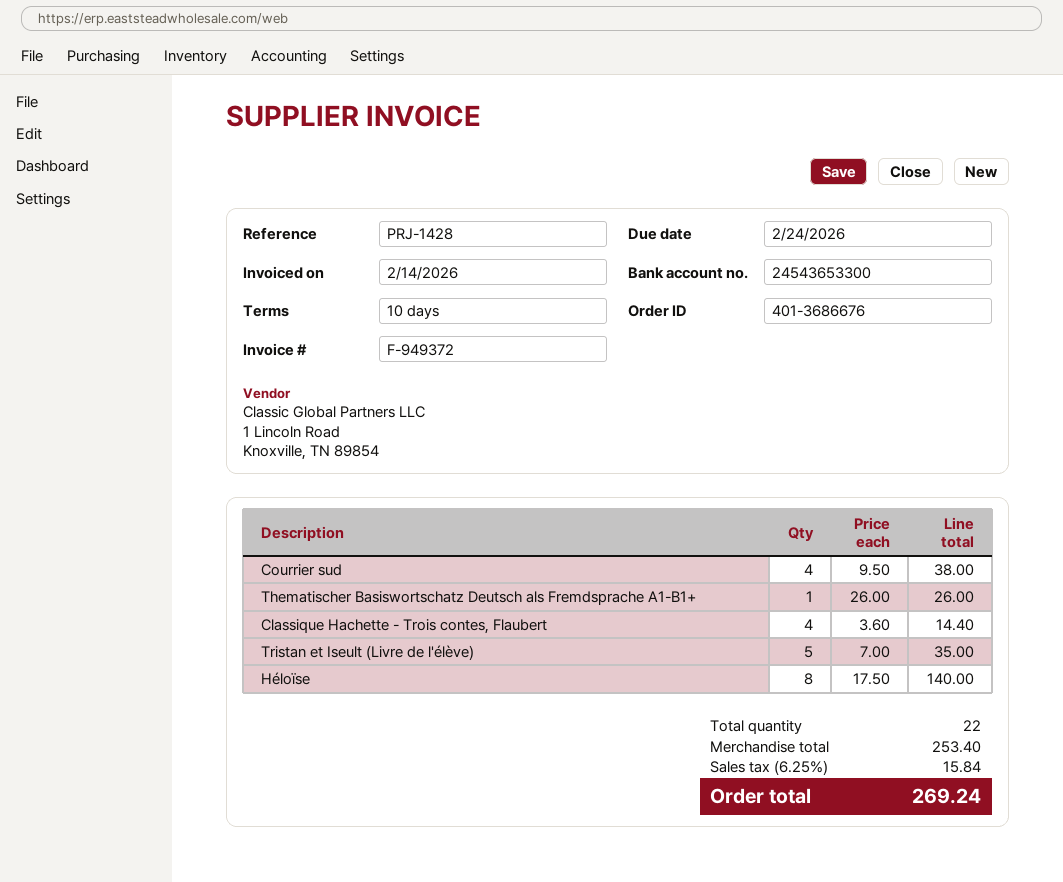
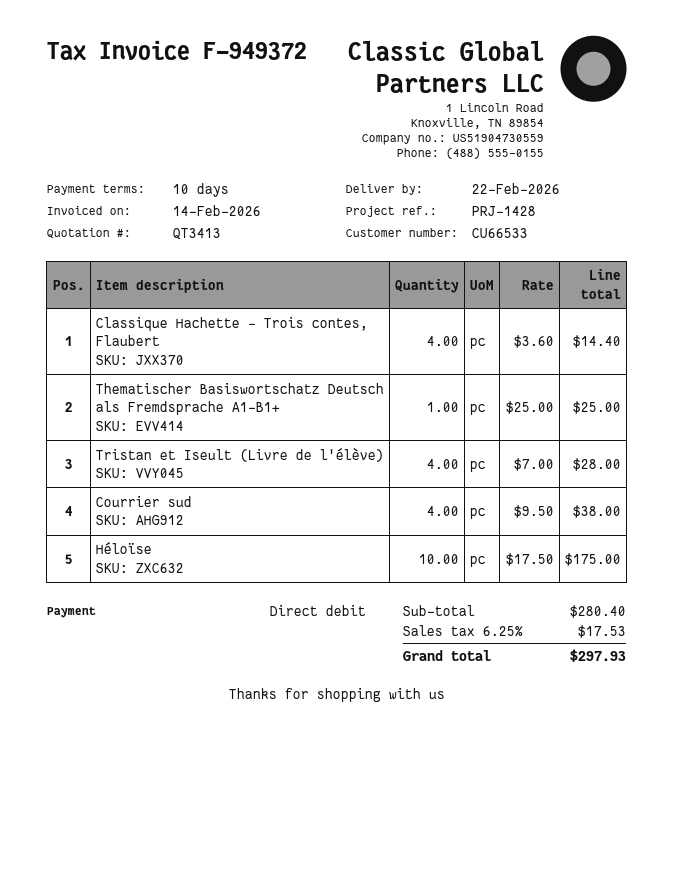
Thematischer Basiswortschatz Deutsch als Fremdsprache A1-B1+: 1 x 26.00 = 26.00 -> 1 x 25.00 = 25.00
Tristan et Iseult (Livre de l'élève): 5 x 7.00 = 35.00 -> 4 x 7.00 = 28.00
Héloïse: 8 x 17.50 = 140.00 -> 10 x 17.50 = 175.00
subtotal: 253.40 -> 280.40
tax: 6.25% = 15.84 -> 6.25% = 17.53
total: 269.24 -> 297.93

